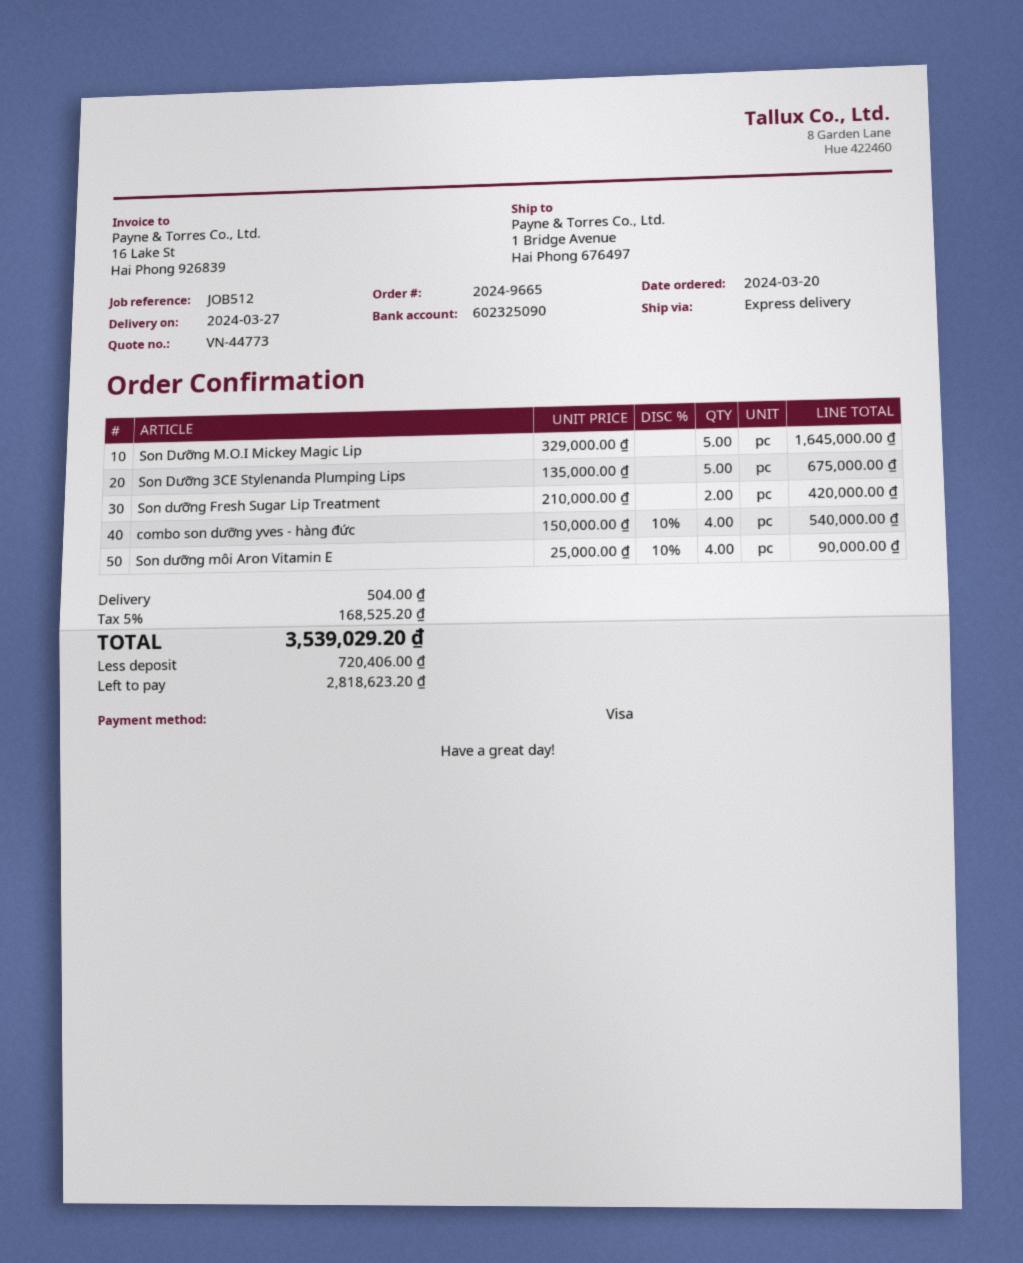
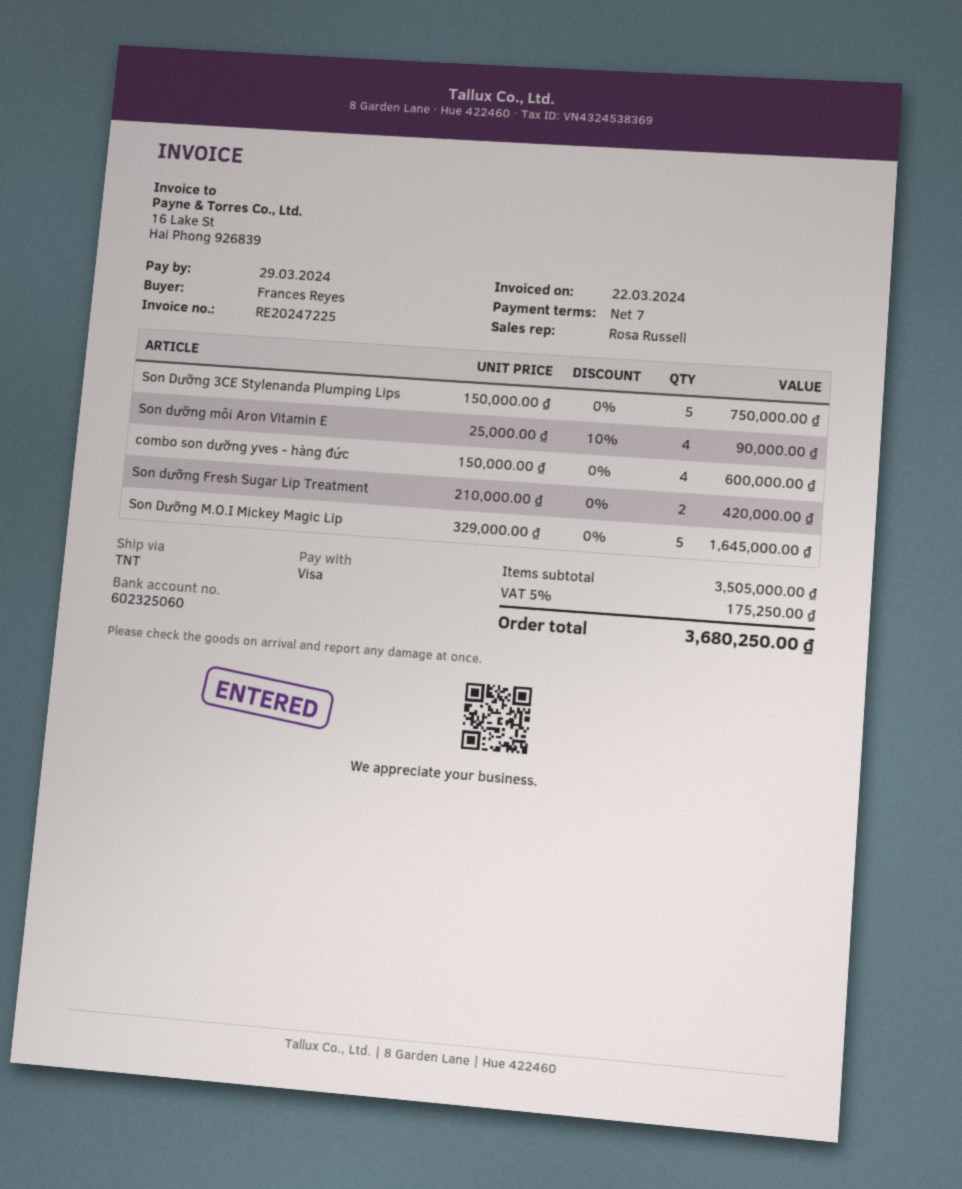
bank account: 602325090 -> 602325060
shipping method: express -> TNT
Son Dưỡng 3CE Stylenanda Plumping Lips: 5 x 135000.00 = 675000.00 -> 5 x 150000.00 = 750000.00
combo son dưỡng yves - hàng đức: 4 x 150000.00 - 10% = 540000.00 -> 4 x 150000.00 = 600000.00
shipping: 504.00 -> none
tax: 5% = 168525.20 -> 5% = 175250.00
total: 3539029.20 -> 3680250.00

